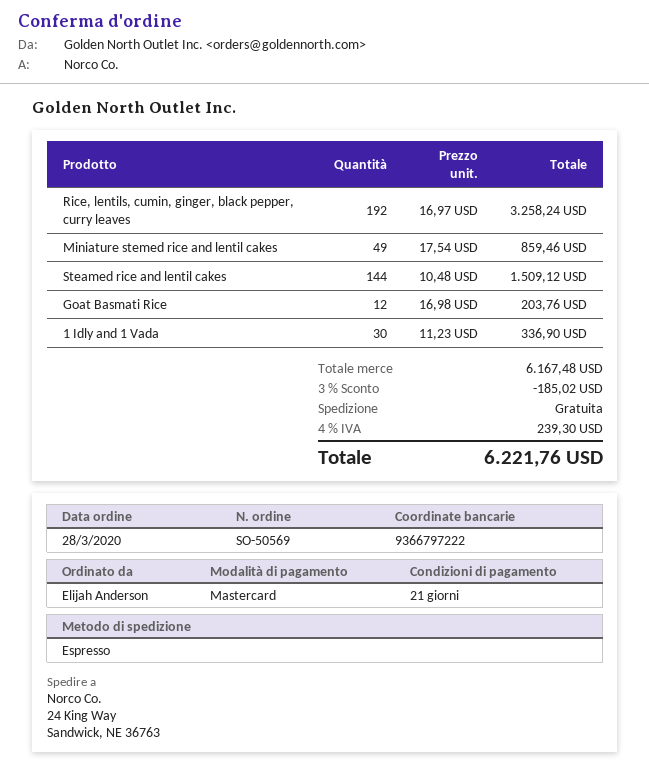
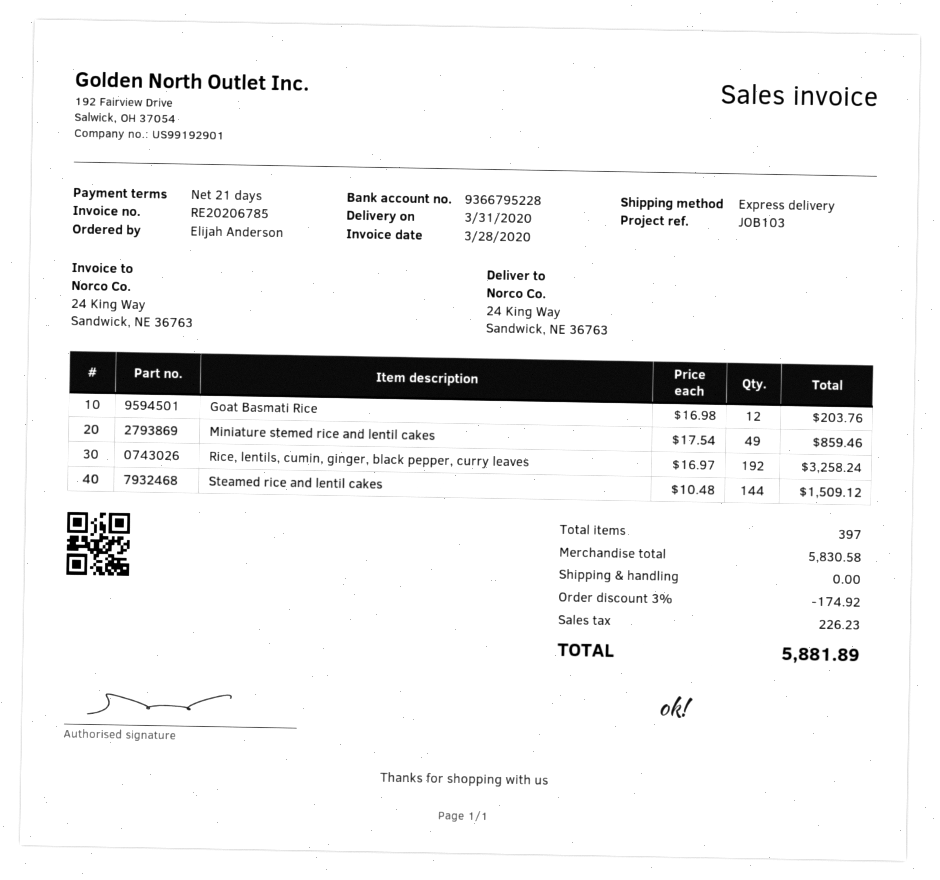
bank account: 9366797222 -> 9366795228
1 Idly and 1 Vada: 30 x 11.23 = 336.90 -> none
subtotal: 6167.48 -> 5830.58
discount: 3% = 185.02 -> 3% = 174.92
tax: 239.30 -> 226.23
total: 6221.76 -> 5881.89

